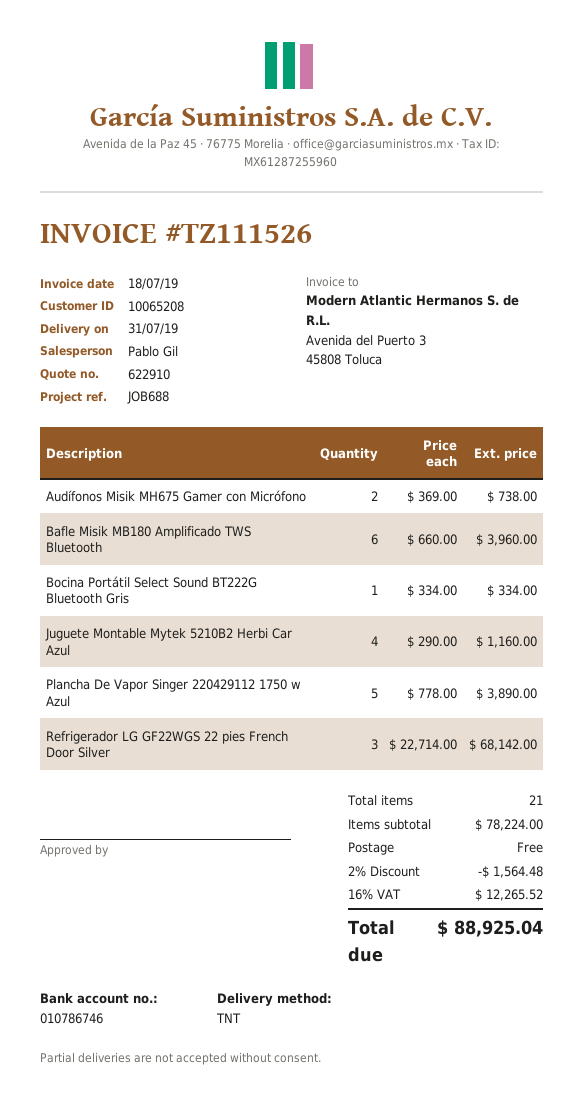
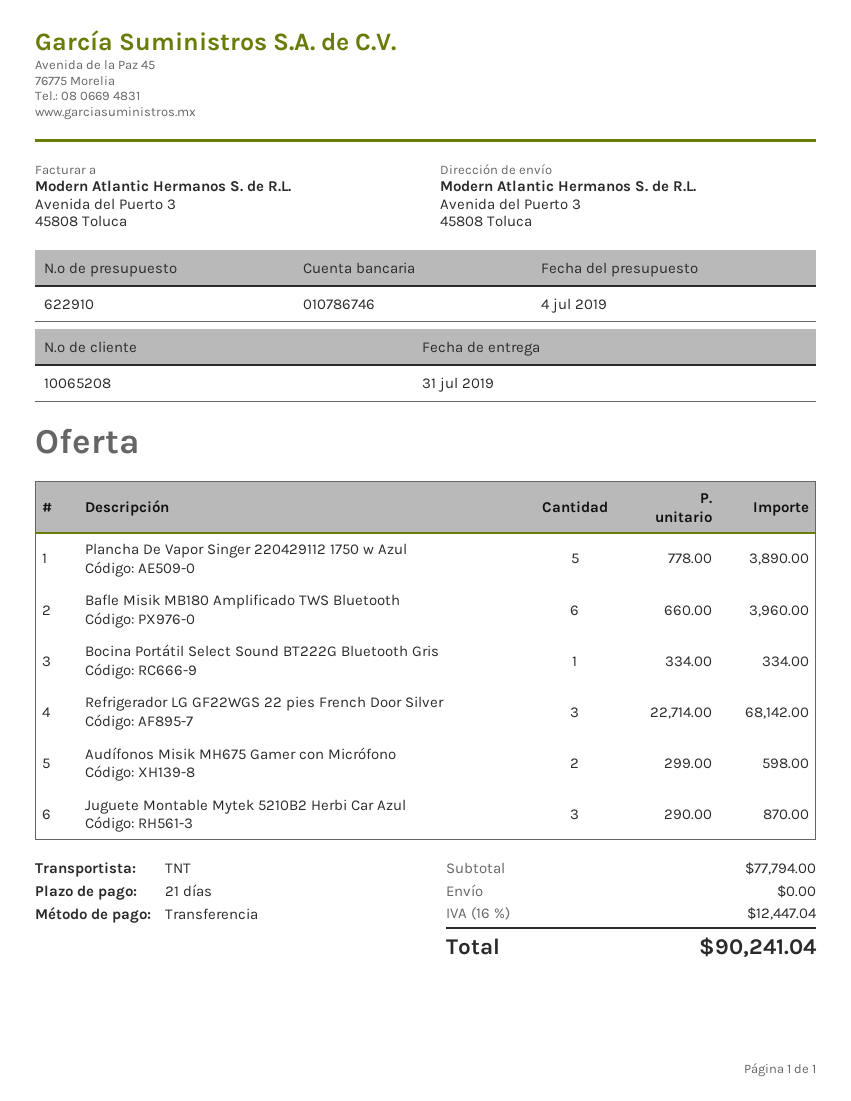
Audífonos Misik MH675 Gamer con Micrófono: 2 x 369.00 = 738.00 -> 2 x 299.00 = 598.00
Juguete Montable Mytek 5210B2 Herbi Car Azul: 4 x 290.00 = 1160.00 -> 3 x 290.00 = 870.00
subtotal: 78224.00 -> 77794.00
discount: 2% = 1564.48 -> none
tax: 16% = 12265.52 -> 16% = 12447.04
total: 88925.04 -> 90241.04

